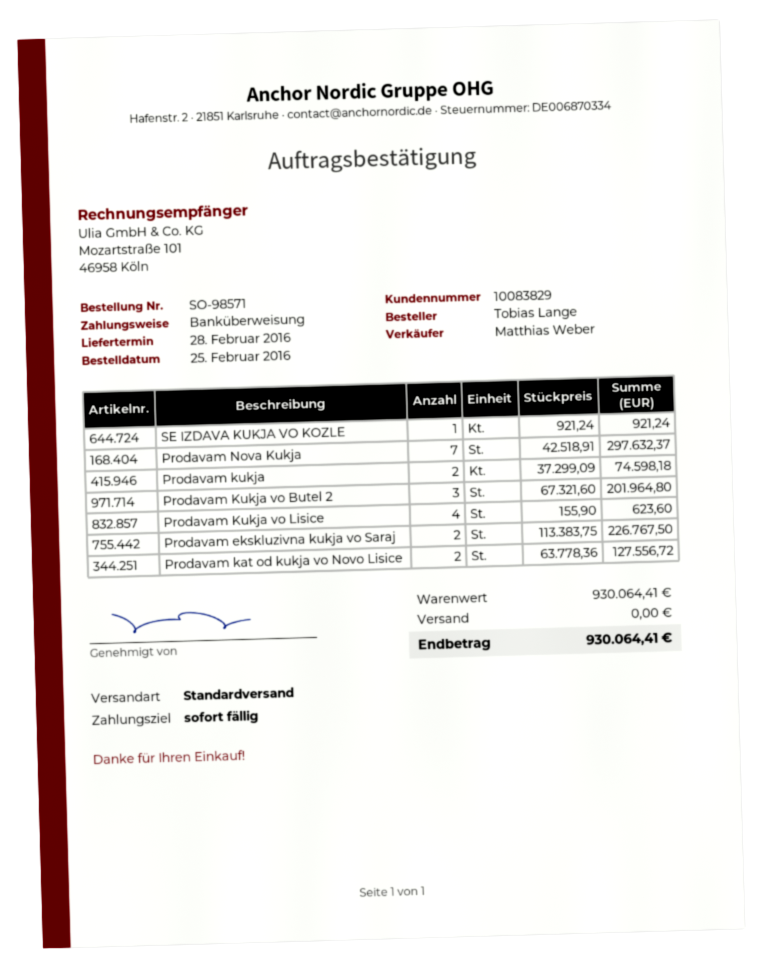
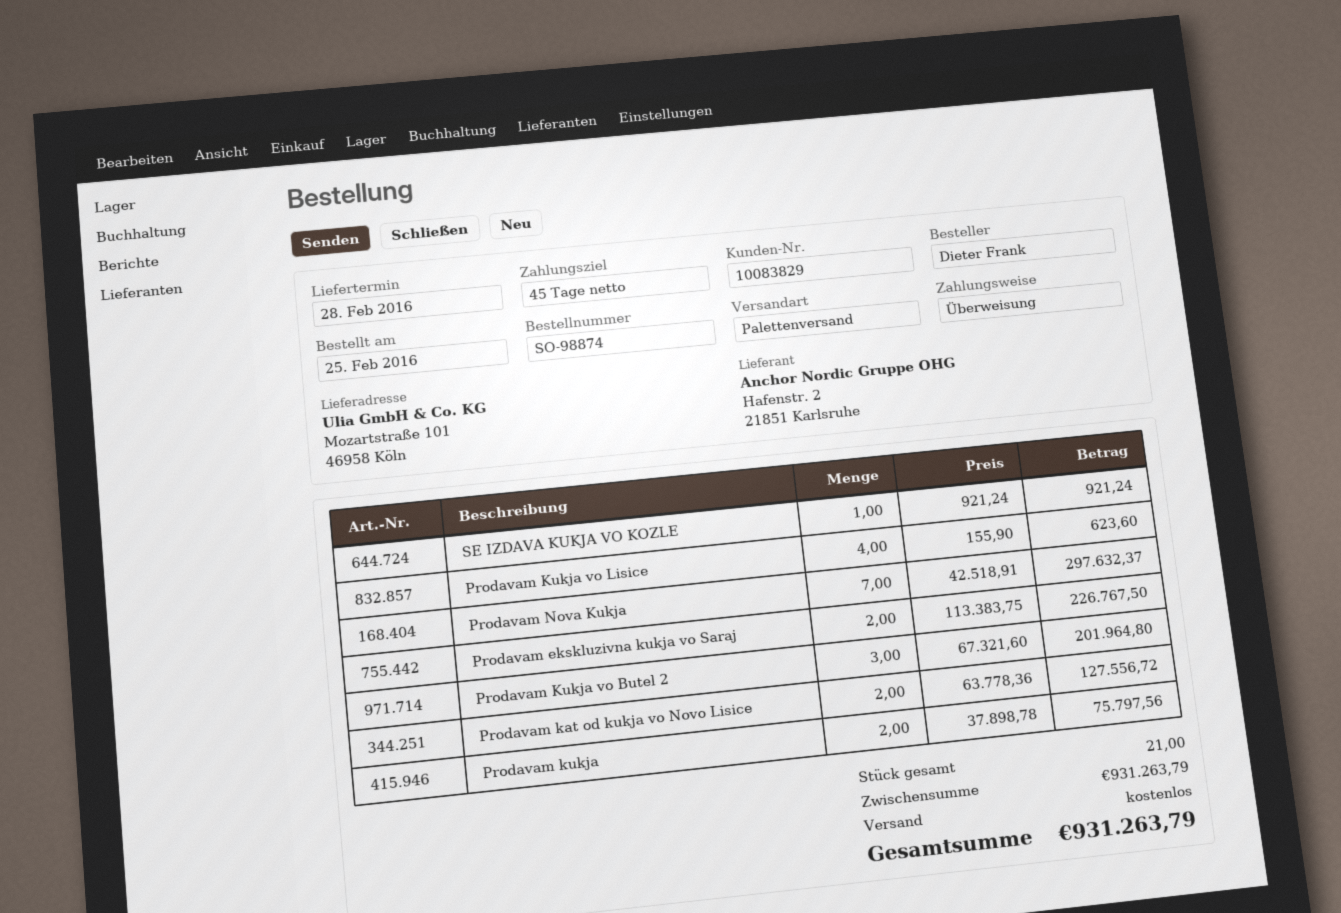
order number: SO-98571 -> SO-98874
payment terms: on receipt -> 45 days
ordered by: Tobias Lange -> Dieter Frank
shipping method: standard -> pallet freight
Prodavam kukja: 2 x 37299.09 = 74598.18 -> 2 x 37898.78 = 75797.56
subtotal: 930064.41 -> 931263.79
total: 930064.41 -> 931263.79

